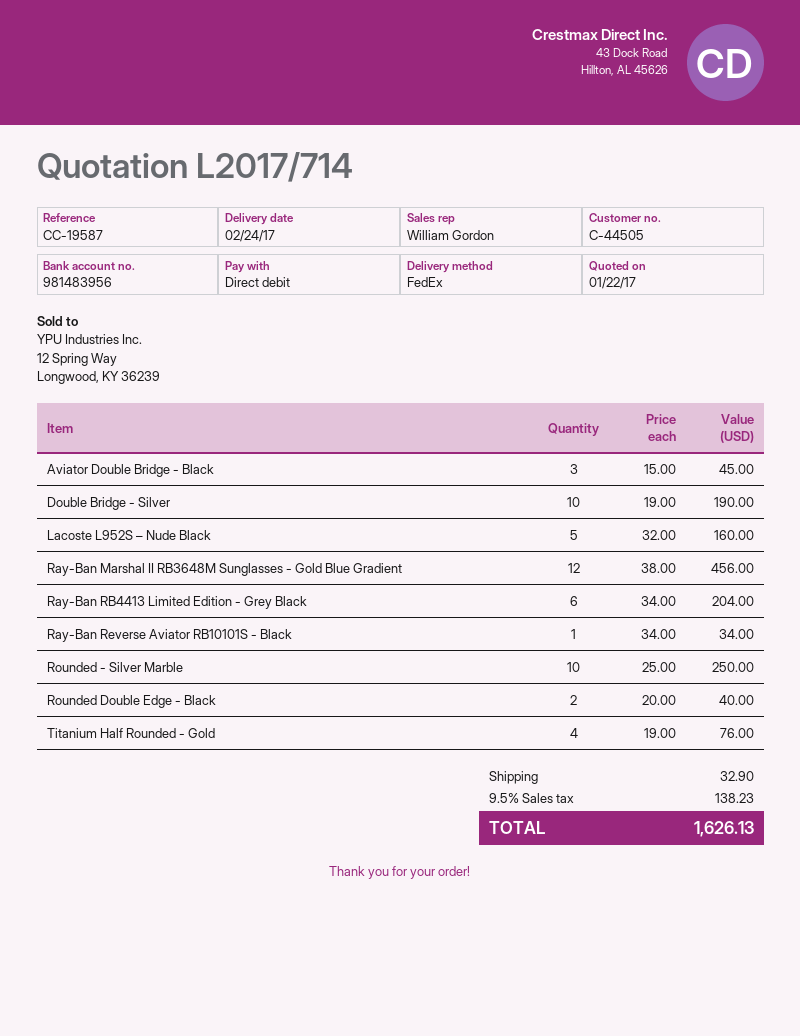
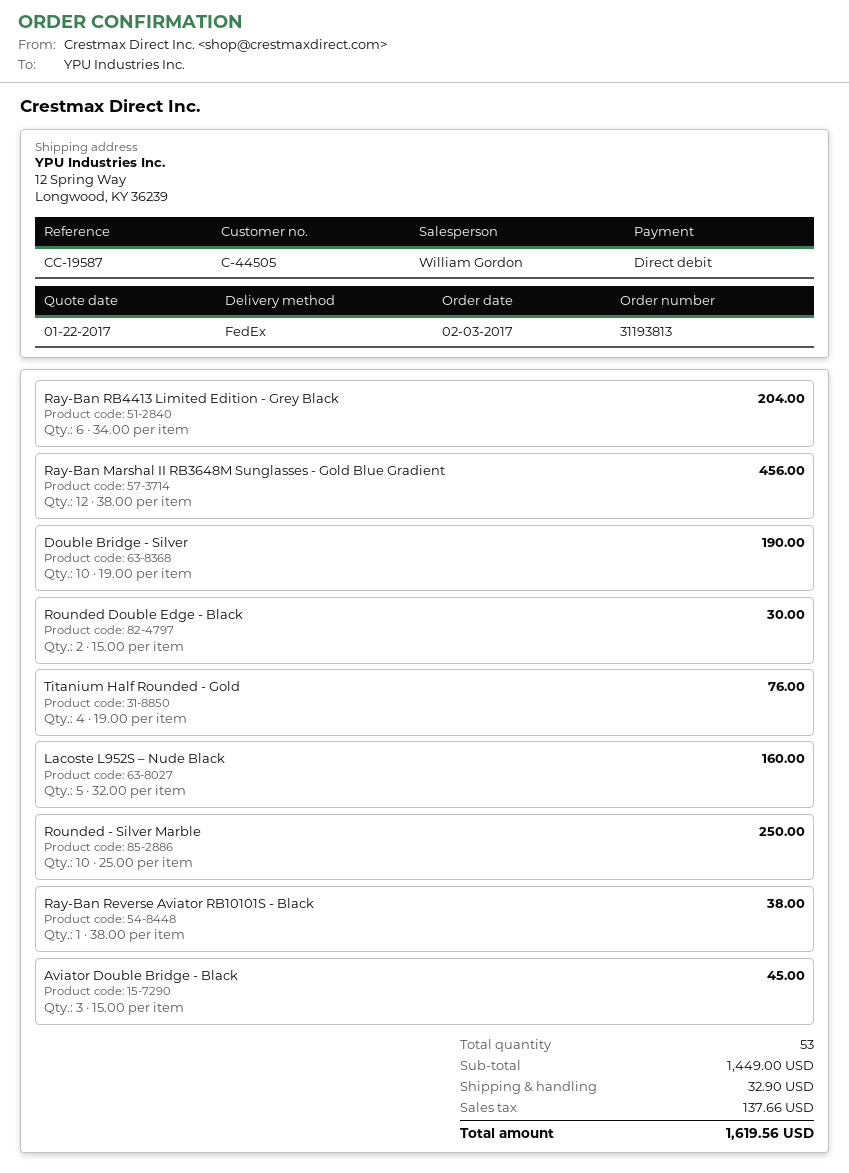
Ray-Ban Reverse Aviator RB10101S - Black: 1 x 34.00 = 34.00 -> 1 x 38.00 = 38.00
Rounded Double Edge - Black: 2 x 20.00 = 40.00 -> 2 x 15.00 = 30.00
tax: 138.23 -> 137.66
total: 1626.13 -> 1619.56

